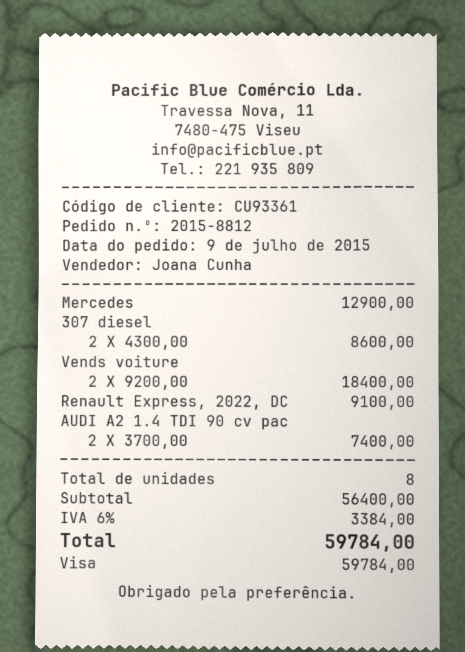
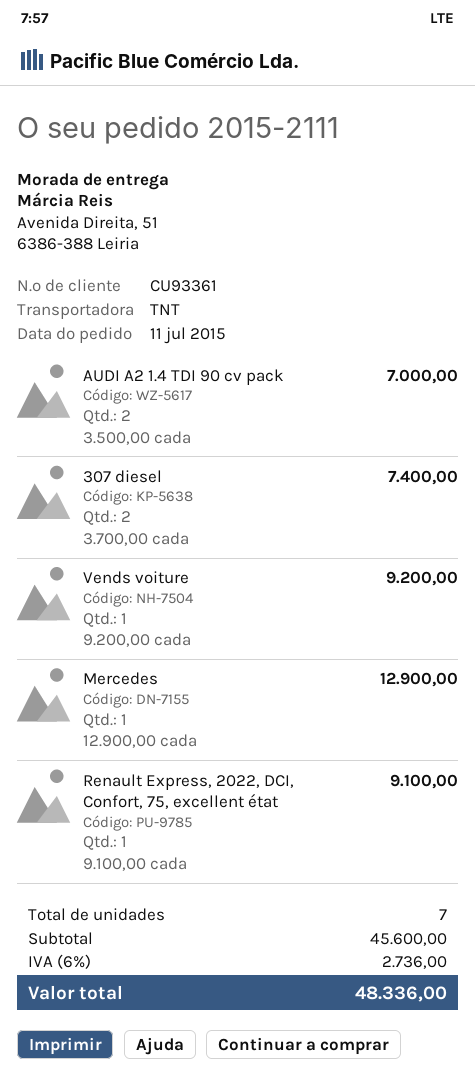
order number: 2015-8812 -> 2015-2111
order date: 2015-07-09 -> 2015-07-11
307 diesel: 2 x 4300.00 = 8600.00 -> 2 x 3700.00 = 7400.00
Vends voiture: 2 x 9200.00 = 18400.00 -> 1 x 9200.00 = 9200.00
AUDI A2 1.4 TDI 90 cv pac: 2 x 3700.00 = 7400.00 -> 2 x 3500.00 = 7000.00
total quantity: 8 -> 7
subtotal: 56400.00 -> 45600.00
tax: 6% = 3384.00 -> 6% = 2736.00
total: 59784.00 -> 48336.00

